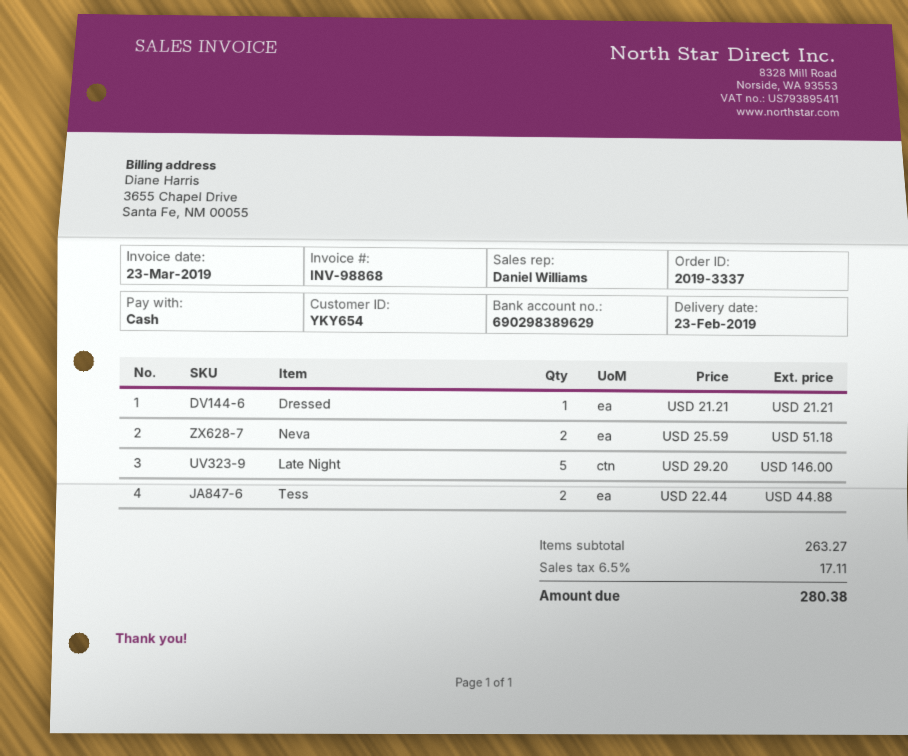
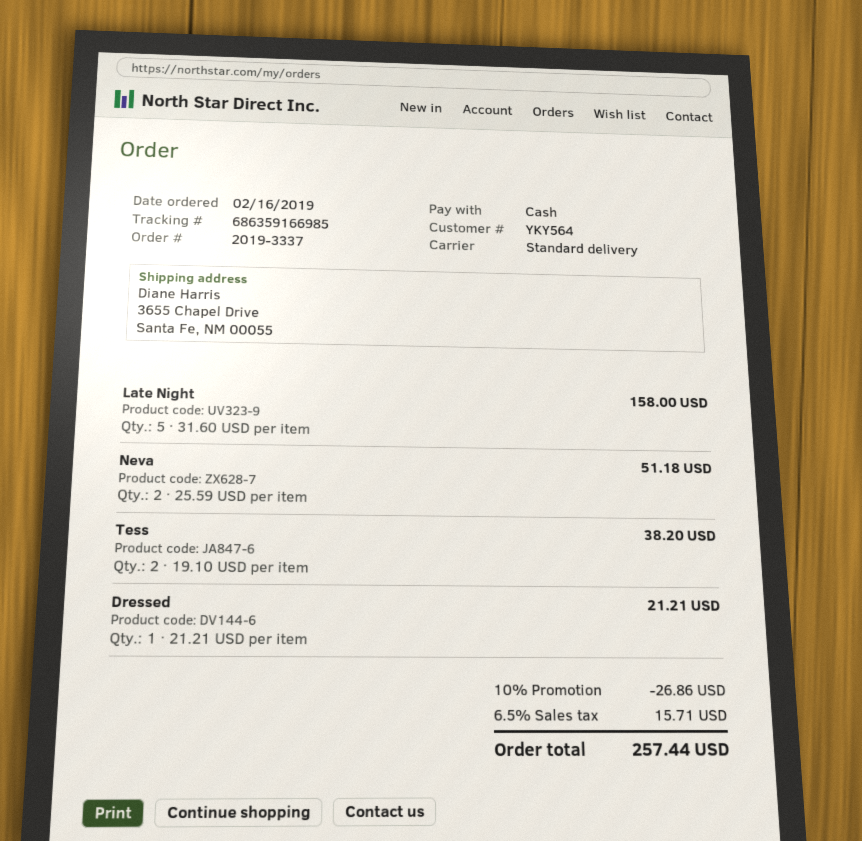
customer number: YKY654 -> YKY564
Late Night: 5 x 29.20 = 146.00 -> 5 x 31.60 = 158.00
Tess: 2 x 22.44 = 44.88 -> 2 x 19.10 = 38.20
discount: none -> 10% = 26.86
tax: 6.5% = 17.11 -> 6.5% = 15.71
total: 280.38 -> 257.44

